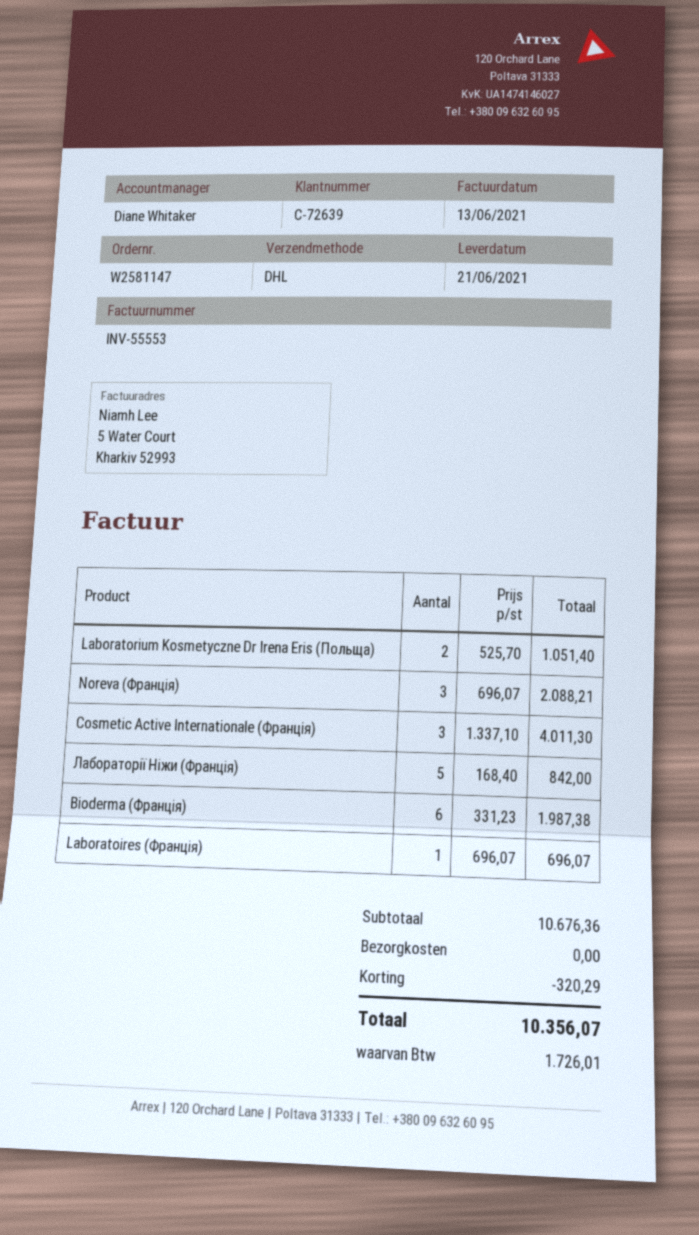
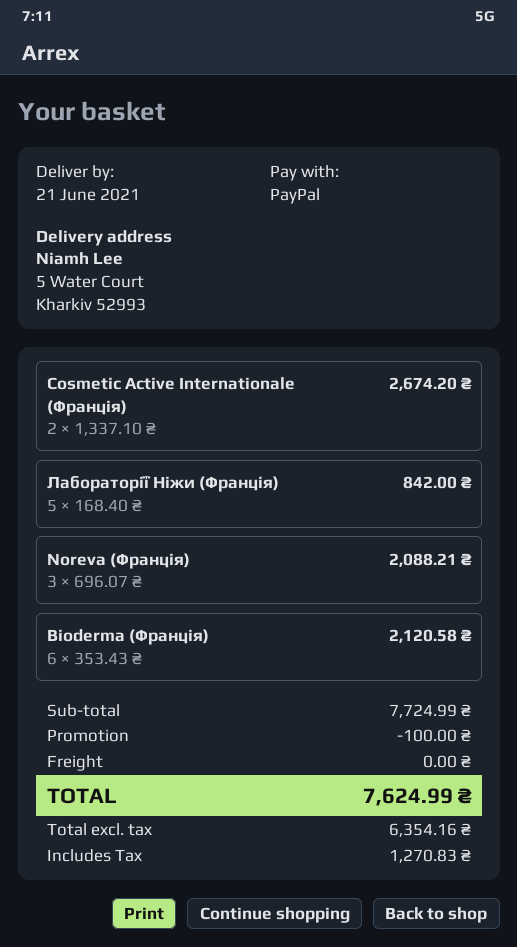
Laboratorium Kosmetyczne Dr Irena Eris (Польща): 2 x 525.70 = 1051.40 -> none
Cosmetic Active Internationale (Франція): 3 x 1337.10 = 4011.30 -> 2 x 1337.10 = 2674.20
Bioderma (Франція): 6 x 331.23 = 1987.38 -> 6 x 353.43 = 2120.58
Laboratoires (Франція): 1 x 696.07 = 696.07 -> none
subtotal: 10676.36 -> 7724.99
discount: 320.29 -> 100.00
tax: 1726.01 -> 1270.83
total: 10356.07 -> 7624.99

